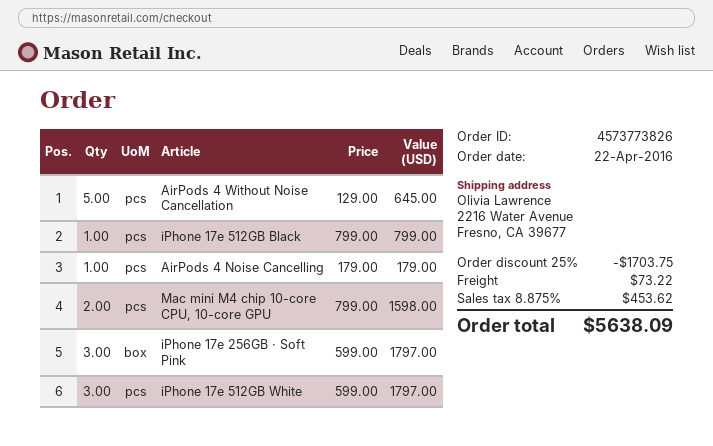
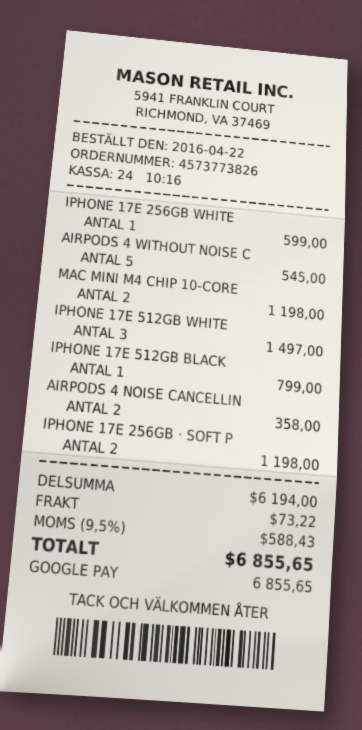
AirPods 4 Without Noise Cancellation: 5 for 645.00 -> 5 for 545.00
AirPods 4 Noise Cancelling: 1 for 179.00 -> 2 for 358.00
Mac mini M4 chip 10-core CPU, 10-core GPU: 2 for 1598.00 -> 2 for 1198.00
iPhone 17e 256GB · Soft Pink: 3 for 1797.00 -> 2 for 1198.00
iPhone 17e 512GB White: 3 for 1797.00 -> 3 for 1497.00
IPHONE 17E 256GB WHITE: none -> 1 for 599.00
discount: 25% = 1703.75 -> none
tax: 8.875% = 453.62 -> 9.5% = 588.43
total: 5638.09 -> 6855.65

